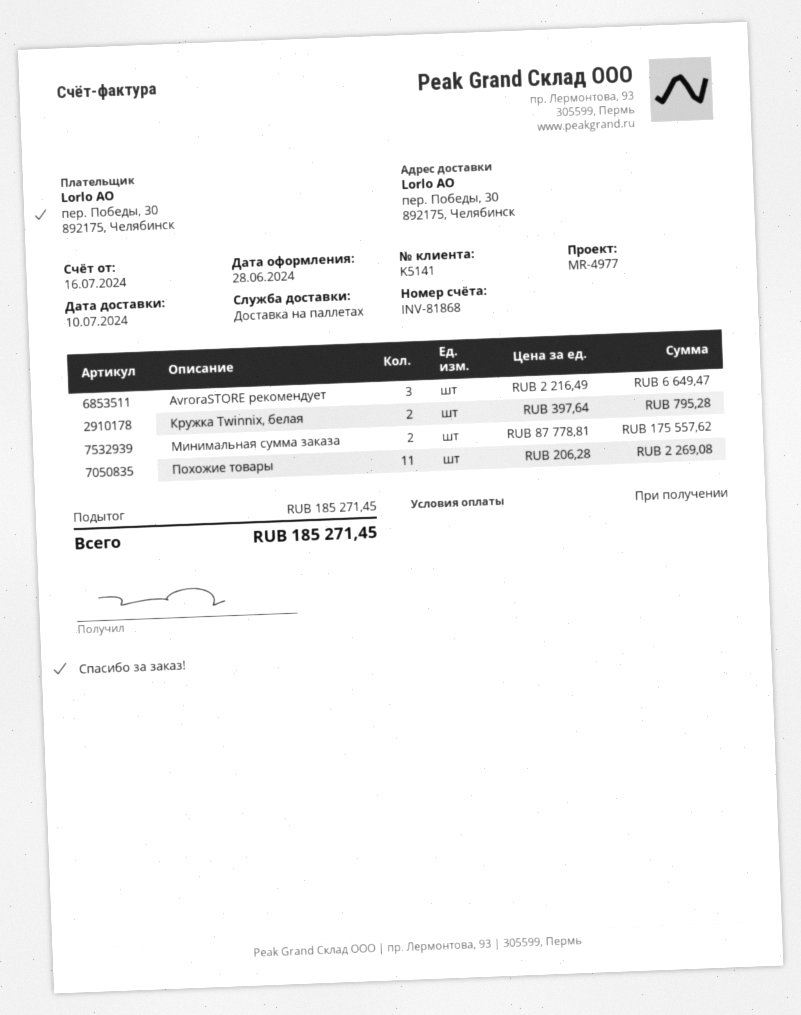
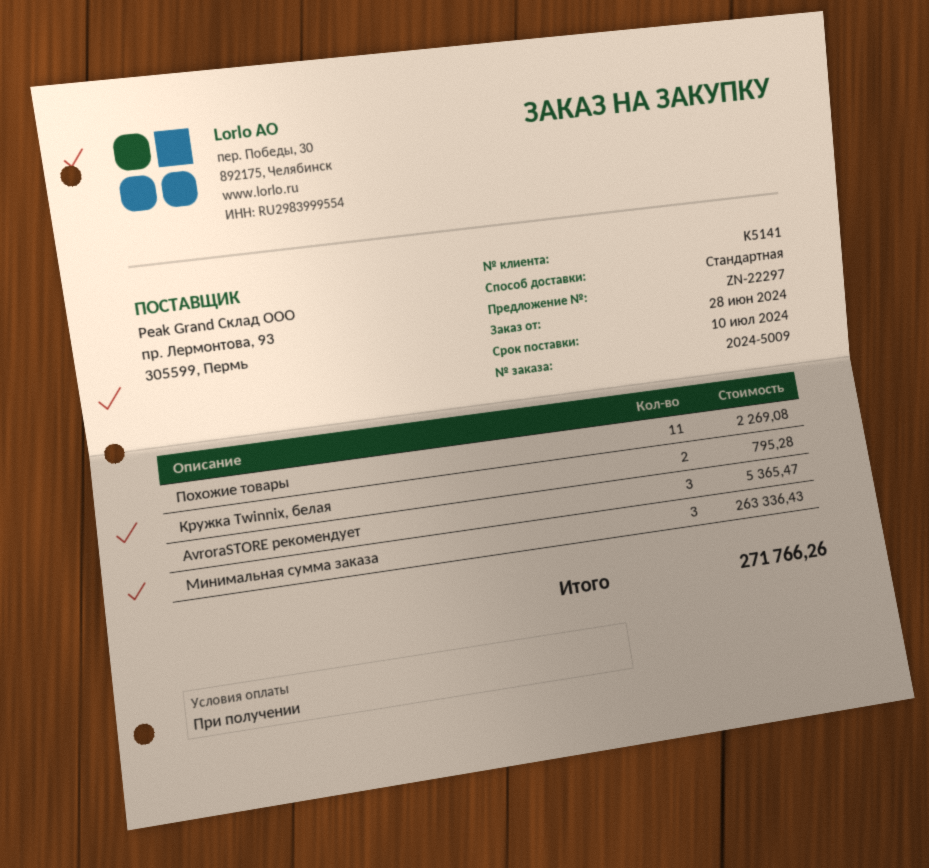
shipping method: pallet freight -> standard
AvroraSTORE рекомендует: 3 for 6649.47 -> 3 for 5365.47
Минимальная сумма заказа: 2 for 175557.62 -> 3 for 263336.43
total: 185271.45 -> 271766.26

